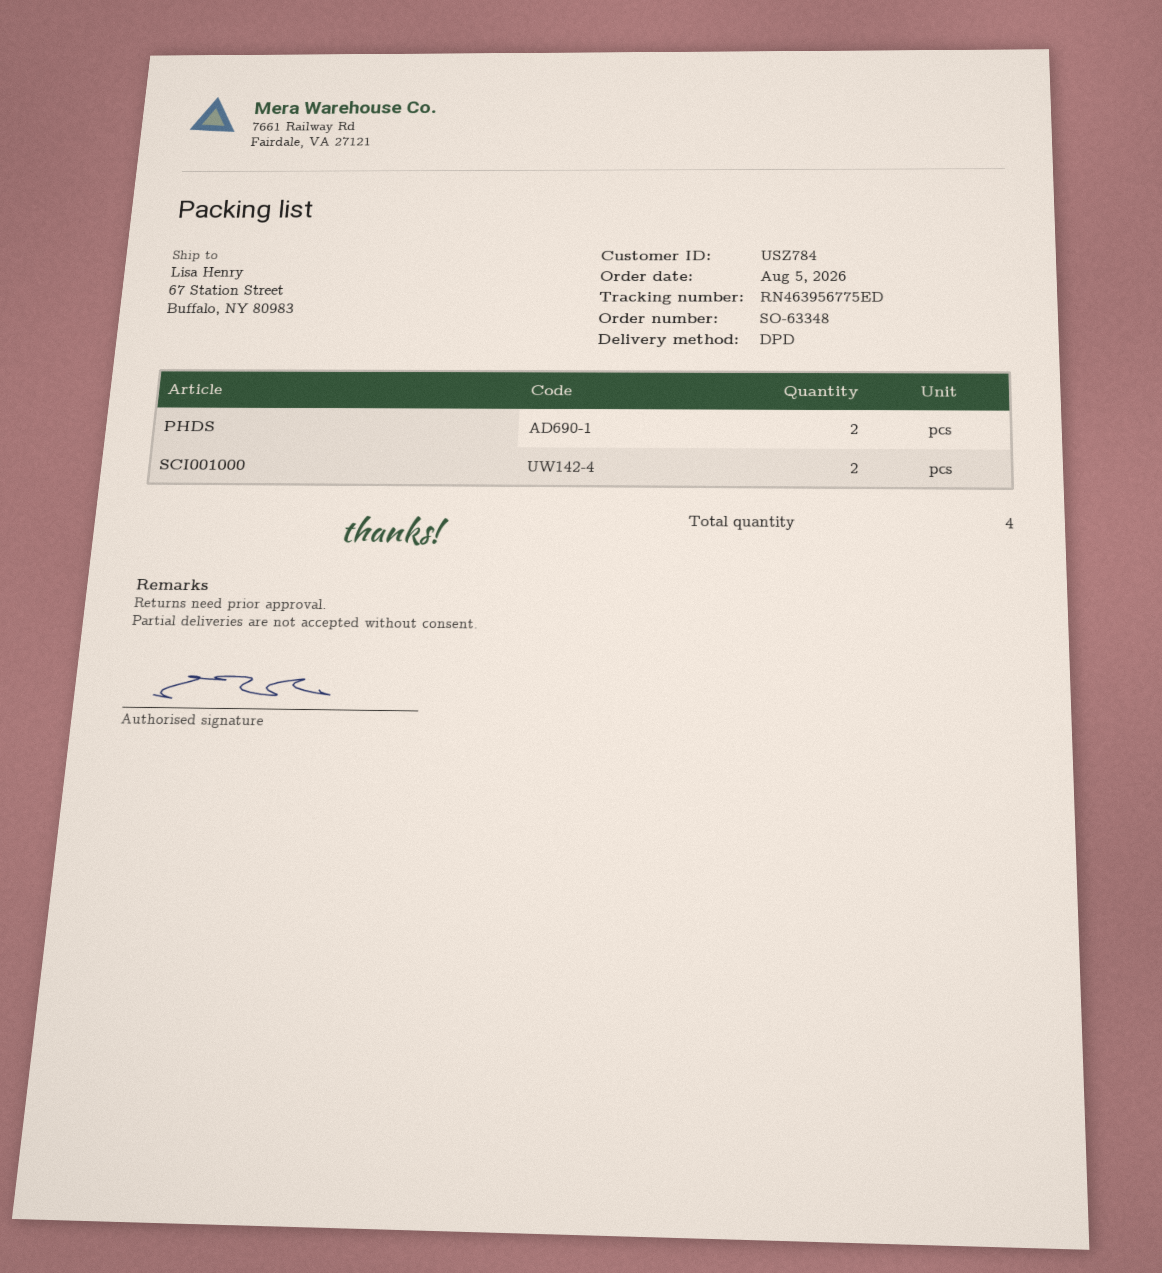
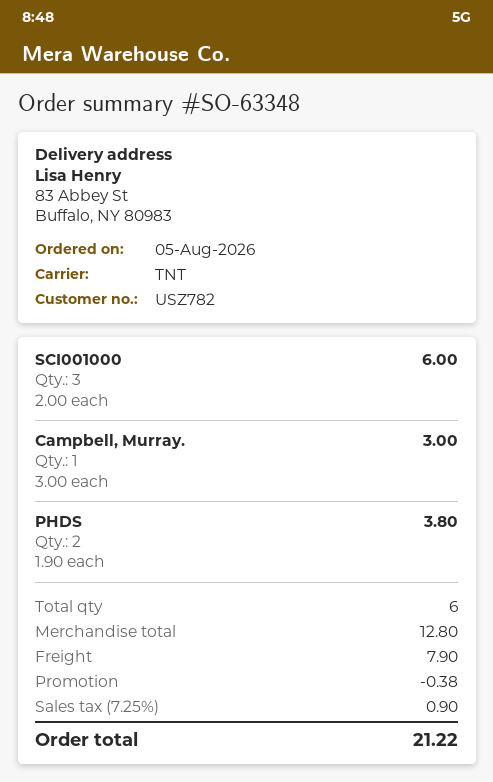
customer number: USZ784 -> USZ782
shipping method: DPD -> TNT
ship to: 67 Station Street, Buffalo, NY 80983 -> 83 Abbey St, Buffalo, NY 80983
SCI001000: 2 -> 3
Campbell, Murray.: none -> 1
total quantity: 4 -> 6

